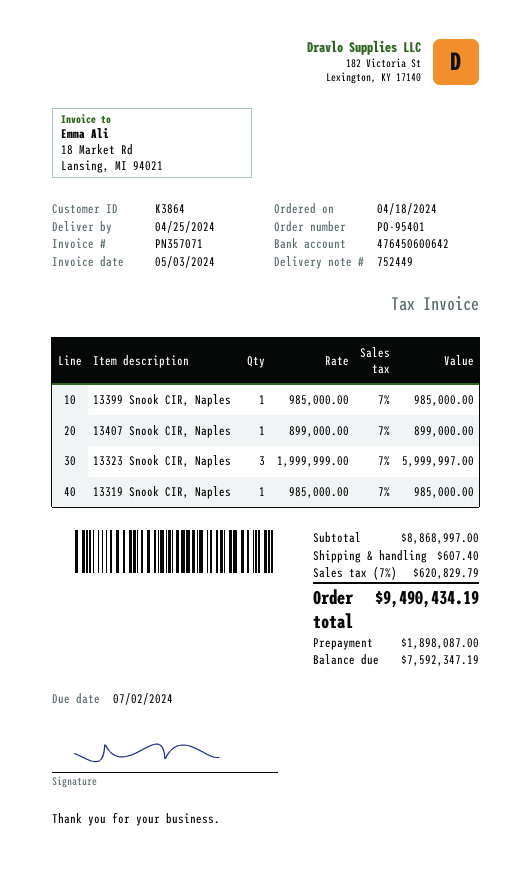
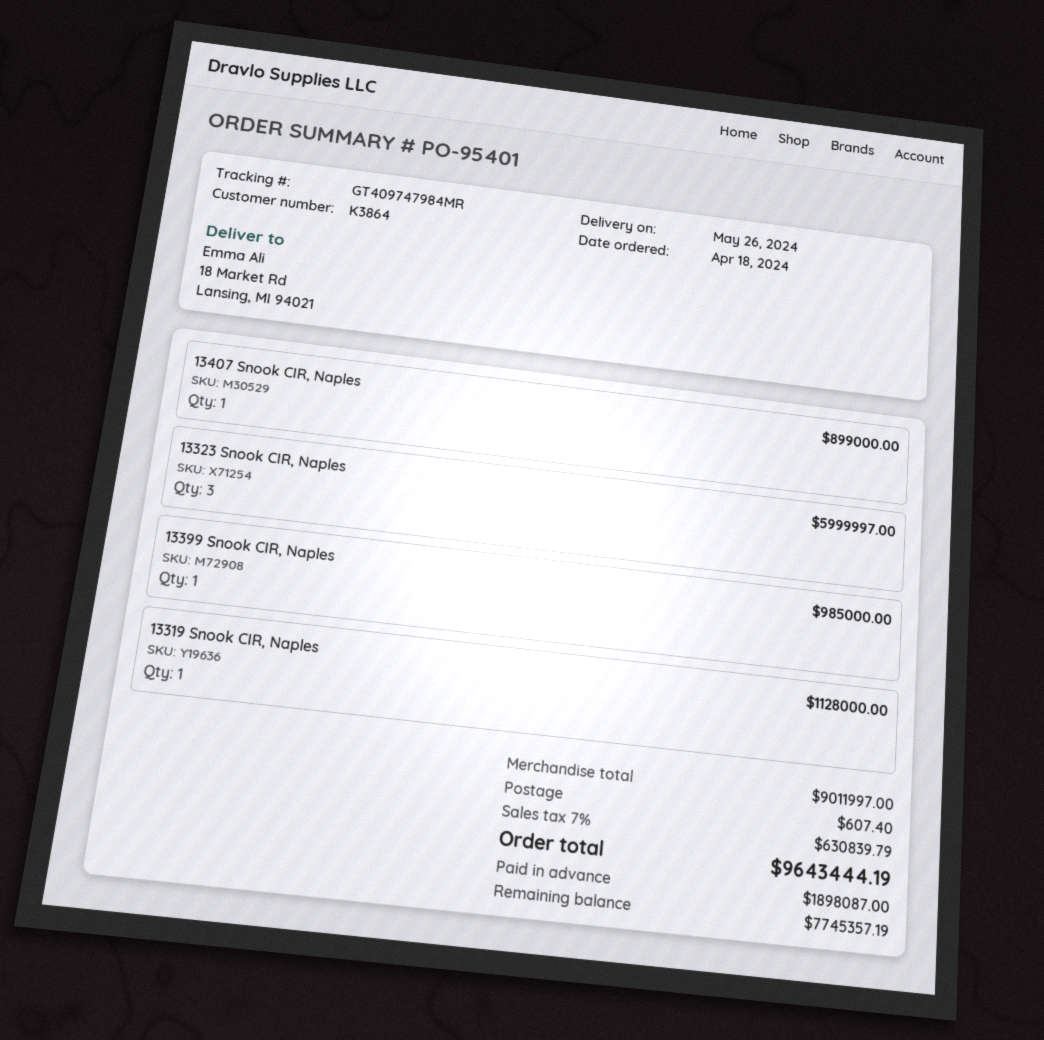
delivery date: 2024-04-25 -> 2024-05-26
13319 Snook CIR, Naples: 1 for 985000.00 -> 1 for 1128000.00
subtotal: 8868997.00 -> 9011997.00
tax: 7% = 620829.79 -> 7% = 630839.79
total: 9490434.19 -> 9643444.19
balance: 7592347.19 -> 7745357.19

